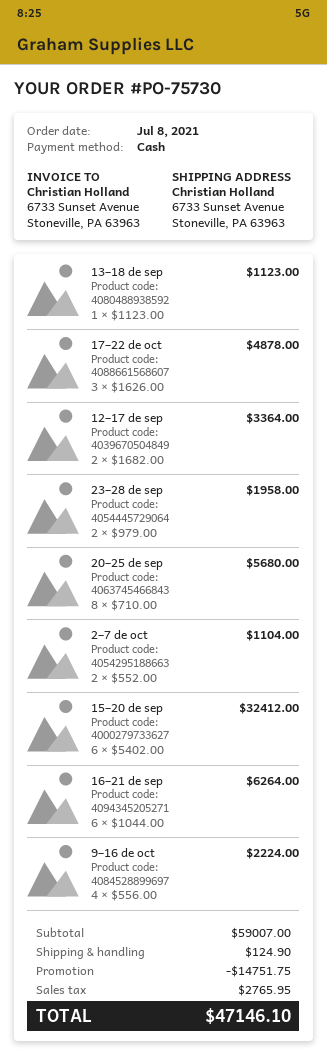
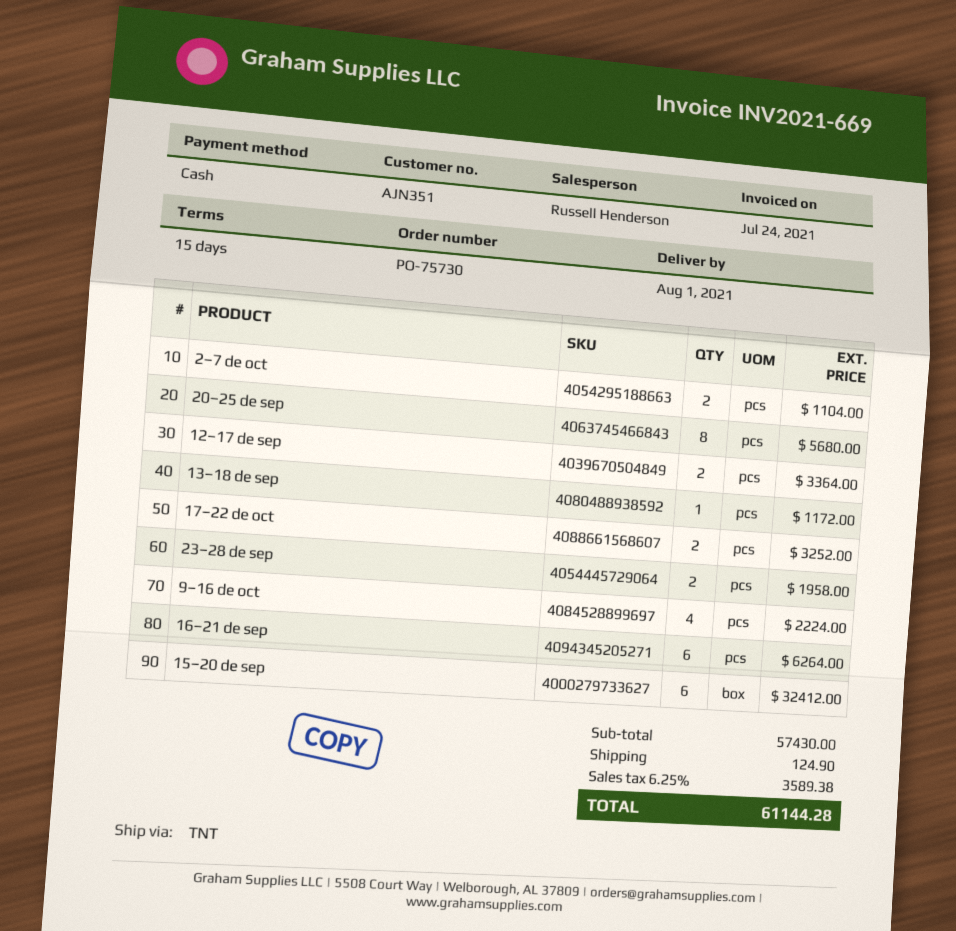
13–18 de sep: 1 for 1123.00 -> 1 for 1172.00
17–22 de oct: 3 for 4878.00 -> 2 for 3252.00
subtotal: 59007.00 -> 57430.00
discount: 14751.75 -> none
tax: 2765.95 -> 3589.38
total: 47146.10 -> 61144.28

